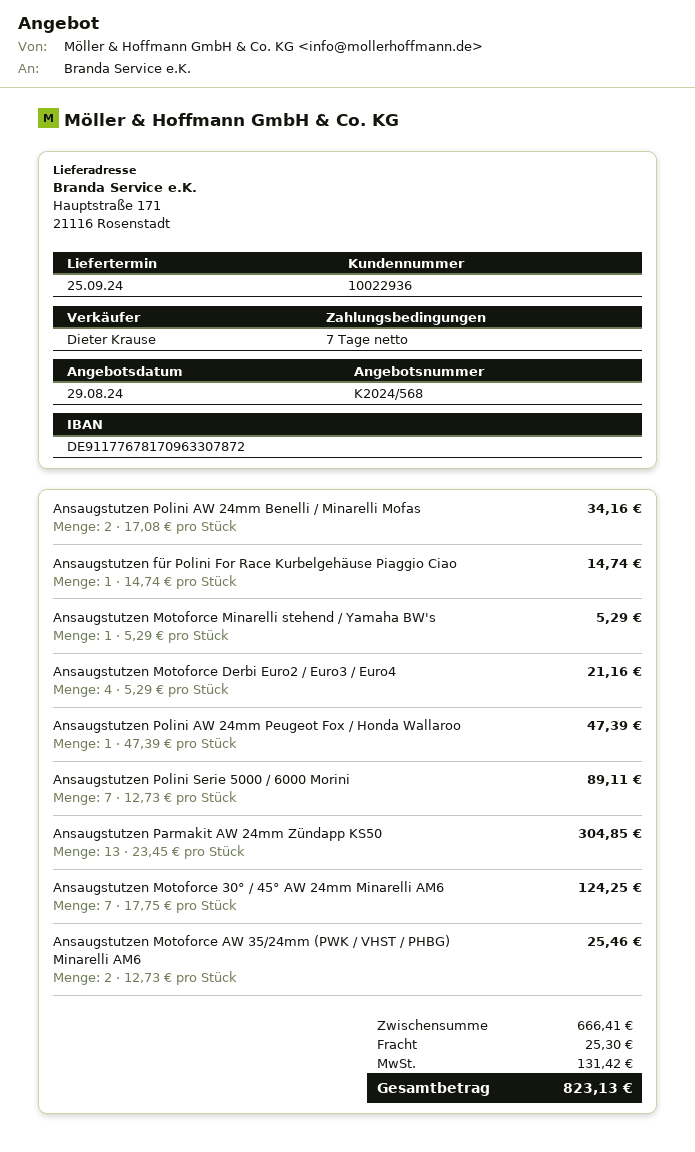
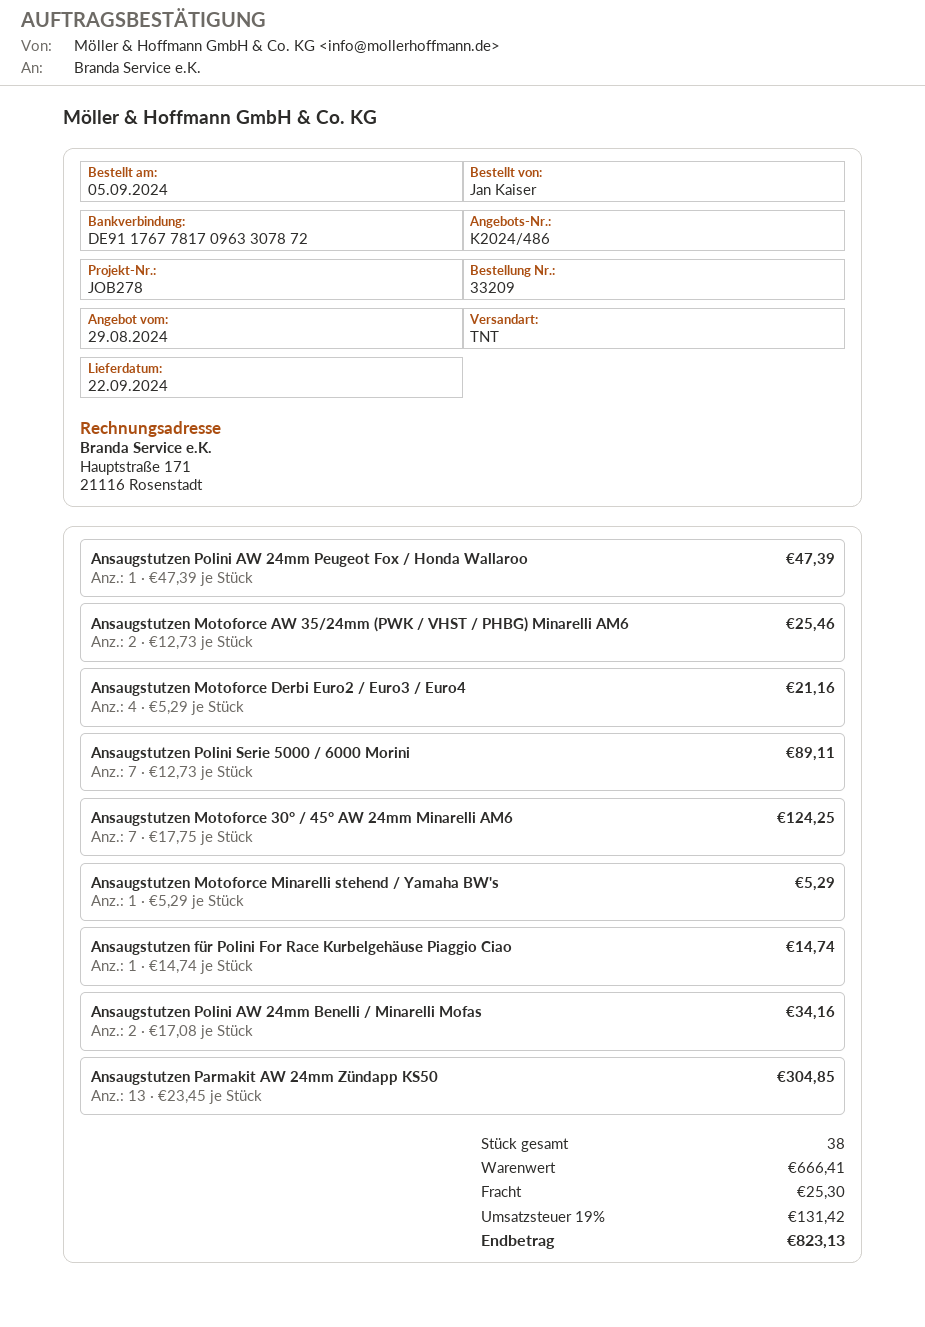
quote number: K2024/568 -> K2024/486
delivery date: 2024-09-25 -> 2024-09-22
bank account: DE91177678170963307872 -> DE91176778170963307872

